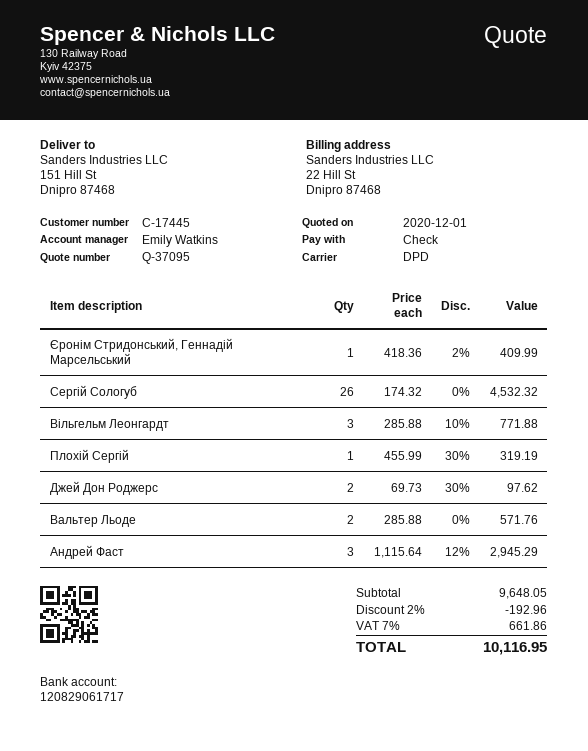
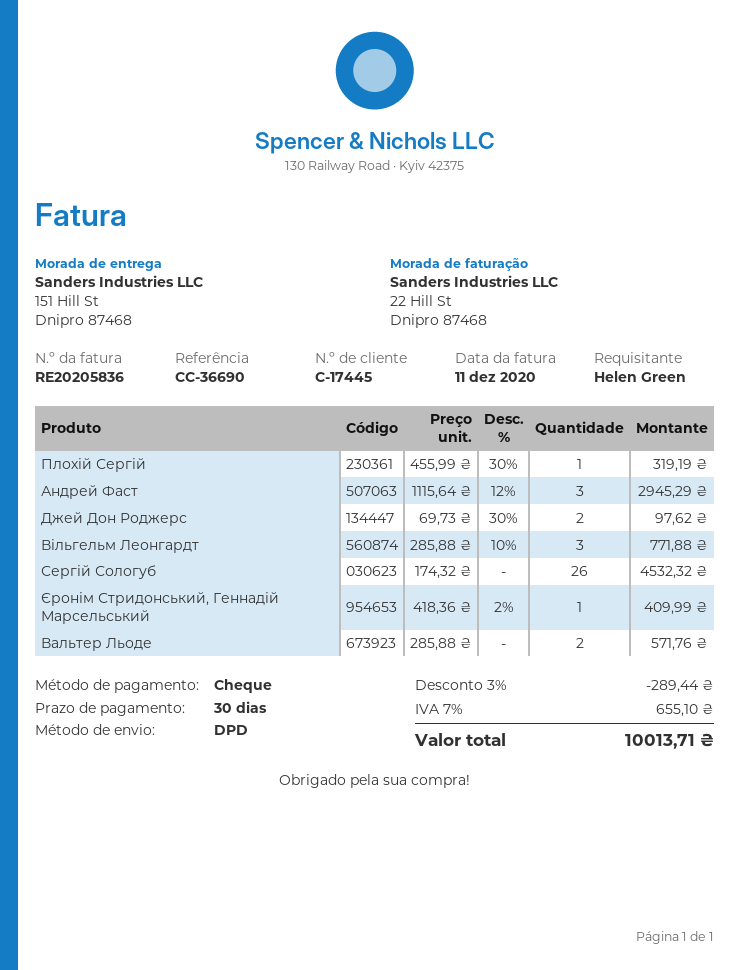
discount: 2% = 192.96 -> 3% = 289.44
tax: 7% = 661.86 -> 7% = 655.10
total: 10116.95 -> 10013.71

